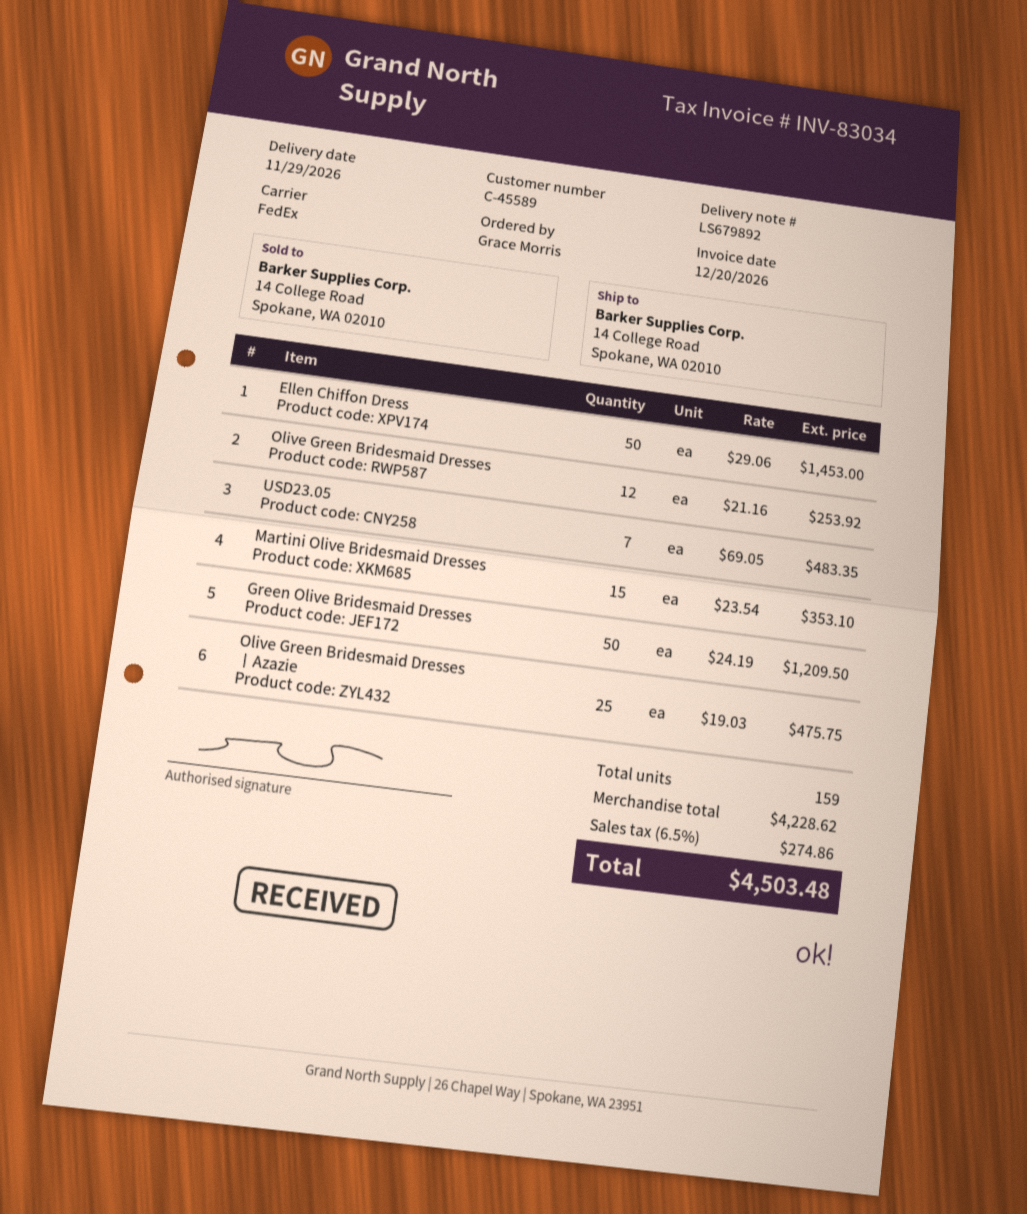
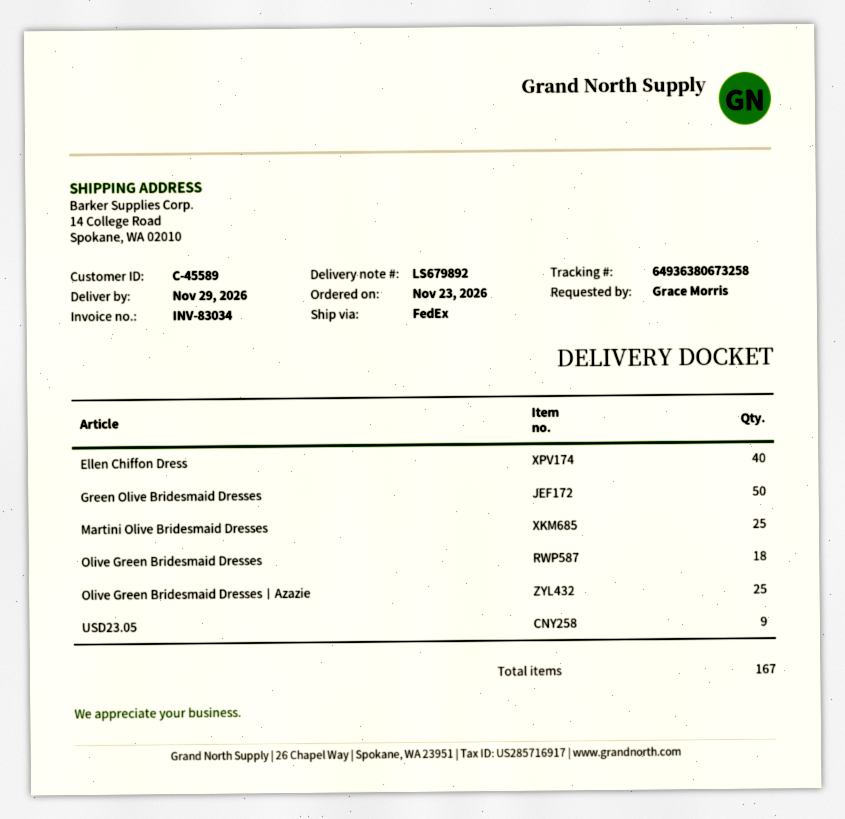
Ellen Chiffon Dress: 50 -> 40
Olive Green Bridesmaid Dresses: 12 -> 18
USD23.05: 7 -> 9
Martini Olive Bridesmaid Dresses: 15 -> 25
total quantity: 159 -> 167

